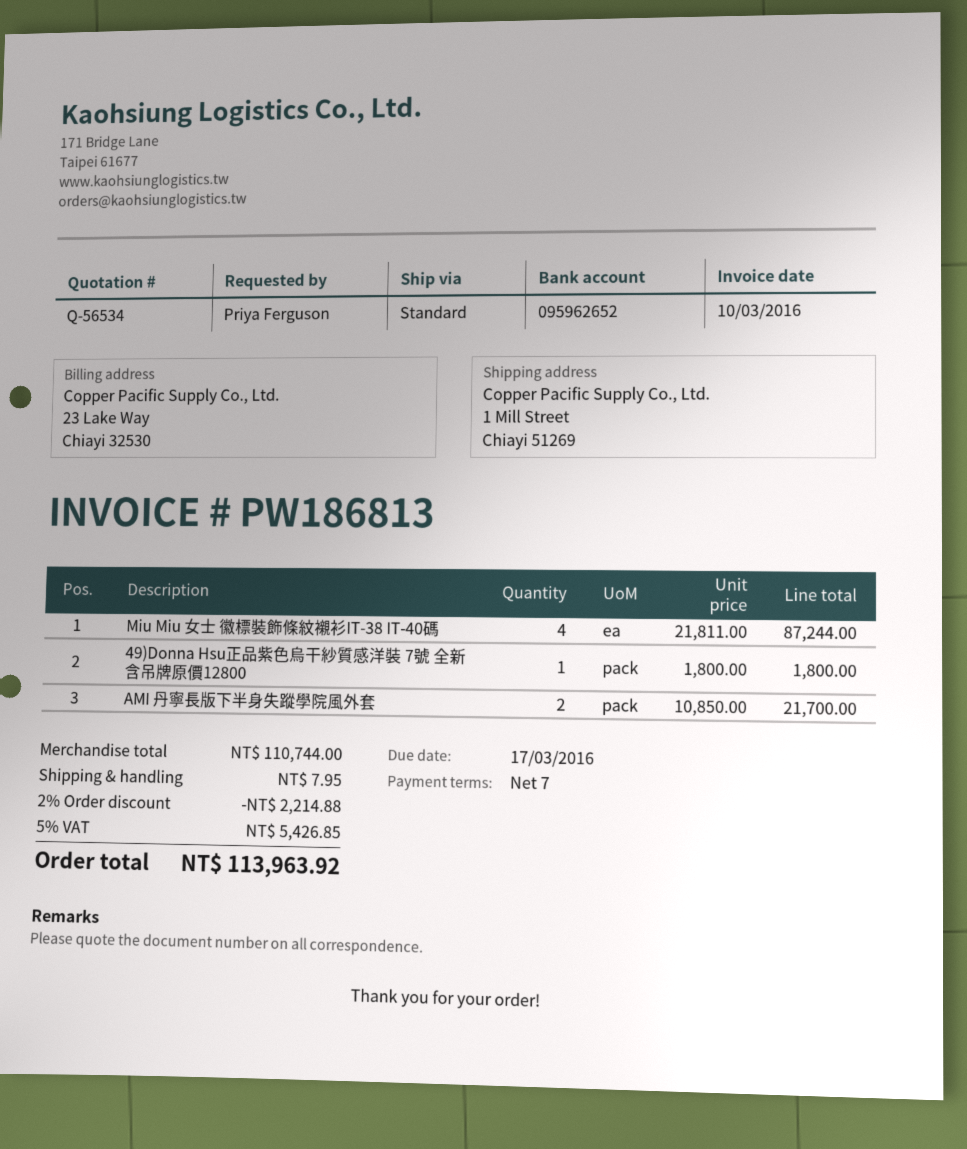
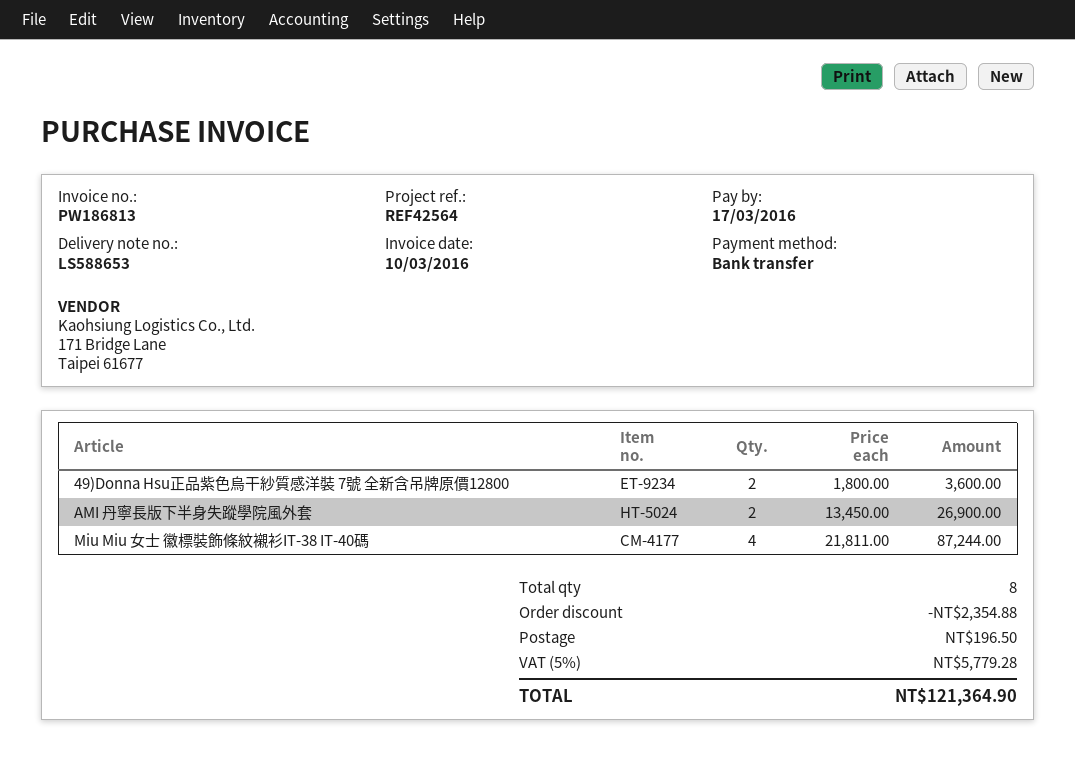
49)Donna Hsu正品紫色烏干紗質感洋裝 7號 全新含吊牌原價12800: 1 x 1800.00 = 1800.00 -> 2 x 1800.00 = 3600.00
AMI 丹寧長版下半身失蹤學院風外套: 2 x 10850.00 = 21700.00 -> 2 x 13450.00 = 26900.00
discount: 2214.88 -> 2354.88
shipping: 7.95 -> 196.50
tax: 5% = 5426.85 -> 5% = 5779.28
total: 113963.92 -> 121364.90

